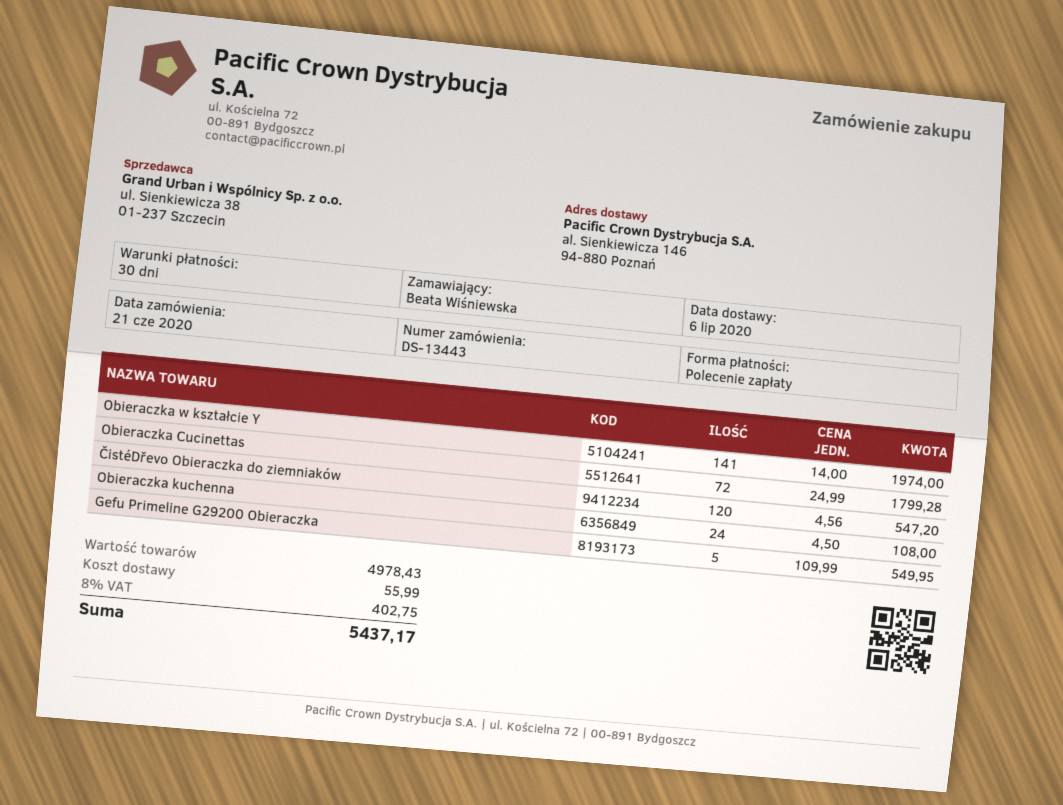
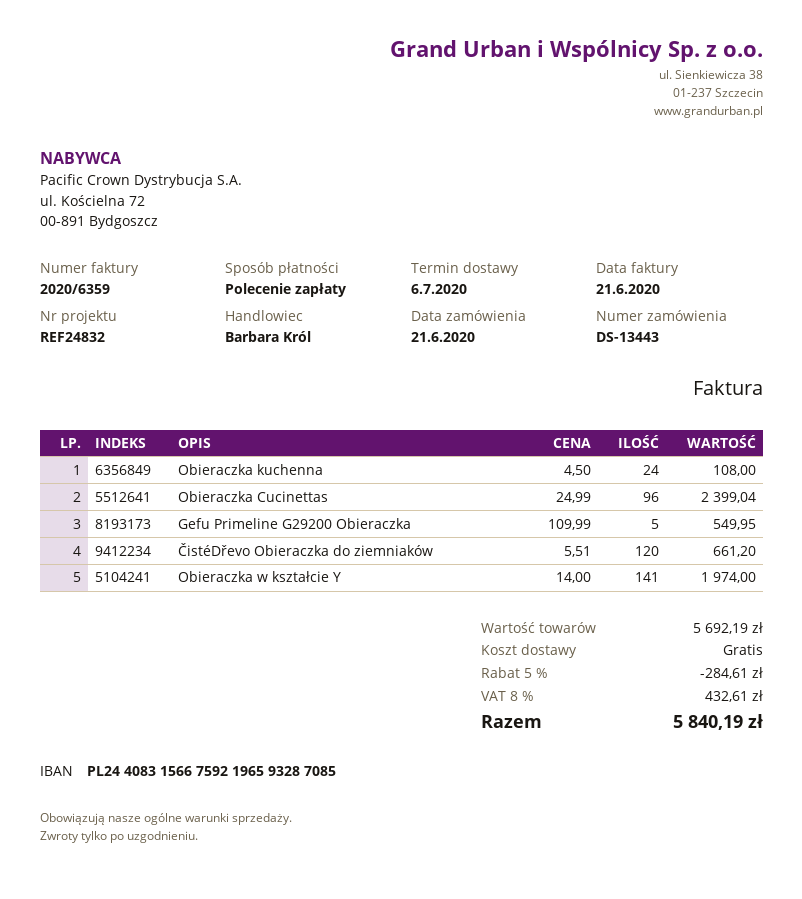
Obieraczka Cucinettas: 72 x 24.99 = 1799.28 -> 96 x 24.99 = 2399.04
ČistéDřevo Obieraczka do ziemniaków: 120 x 4.56 = 547.20 -> 120 x 5.51 = 661.20
subtotal: 4978.43 -> 5692.19
discount: none -> 5% = 284.61
shipping: 55.99 -> 0.00
tax: 8% = 402.75 -> 8% = 432.61
total: 5437.17 -> 5840.19

